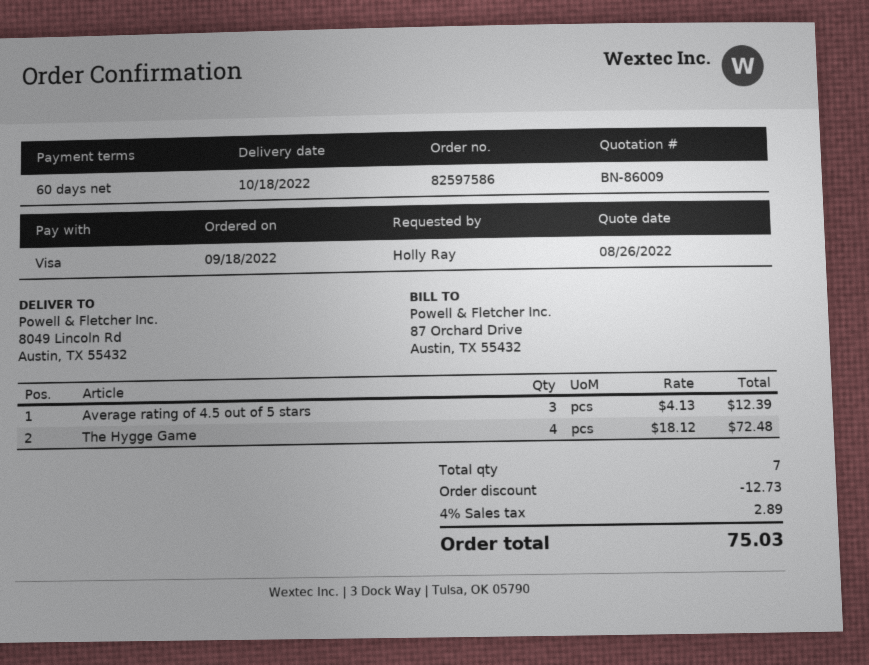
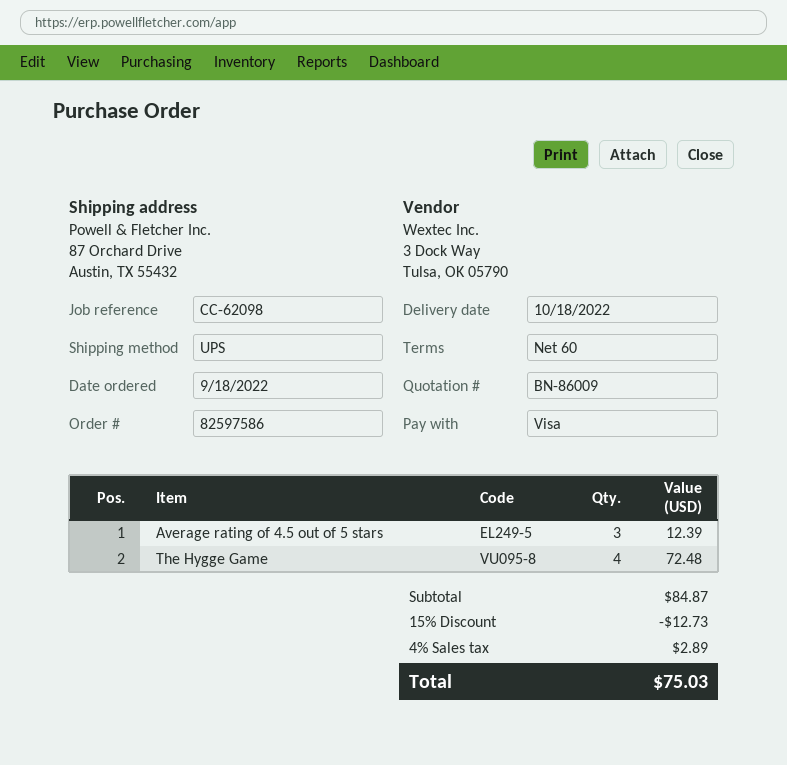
ship to: 8049 Lincoln Rd, Austin, TX 55432 -> 87 Orchard Drive, Austin, TX 55432

